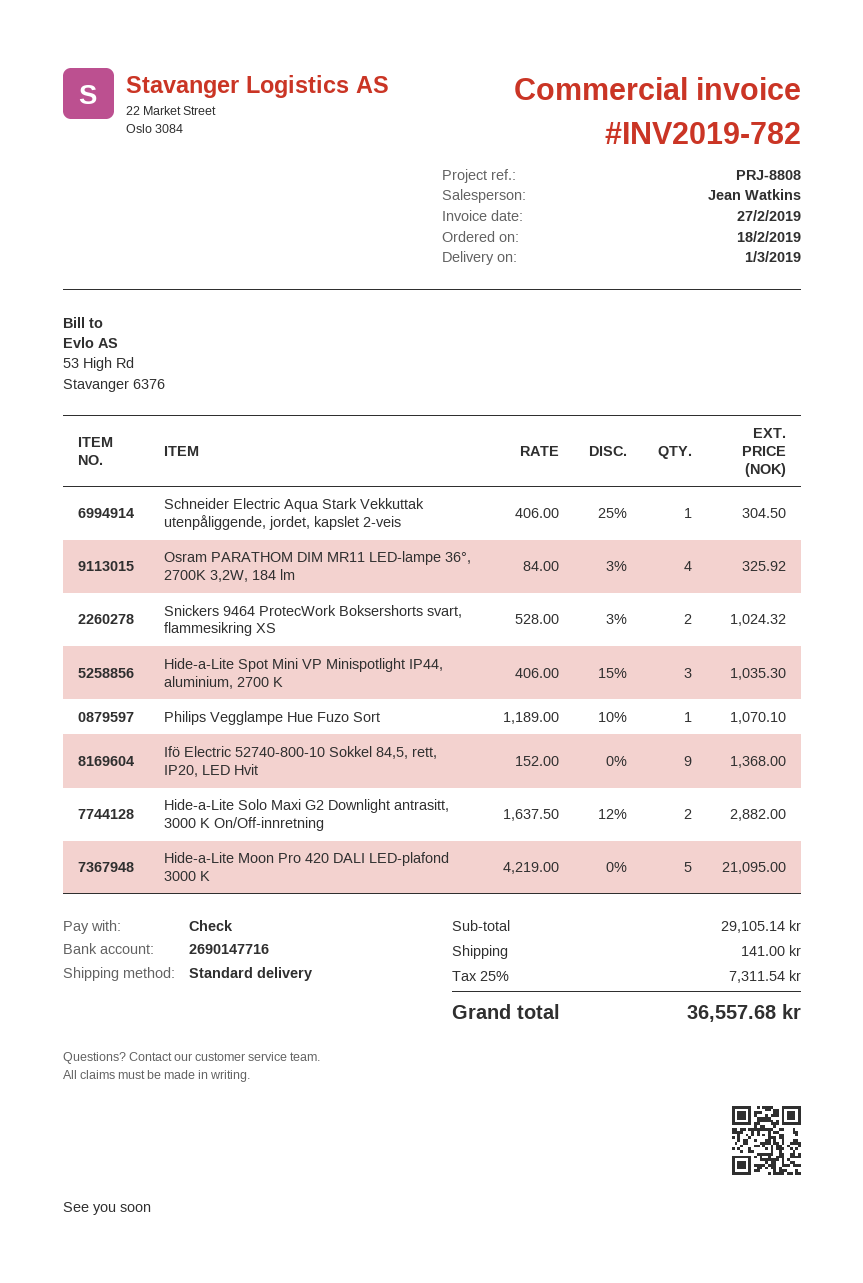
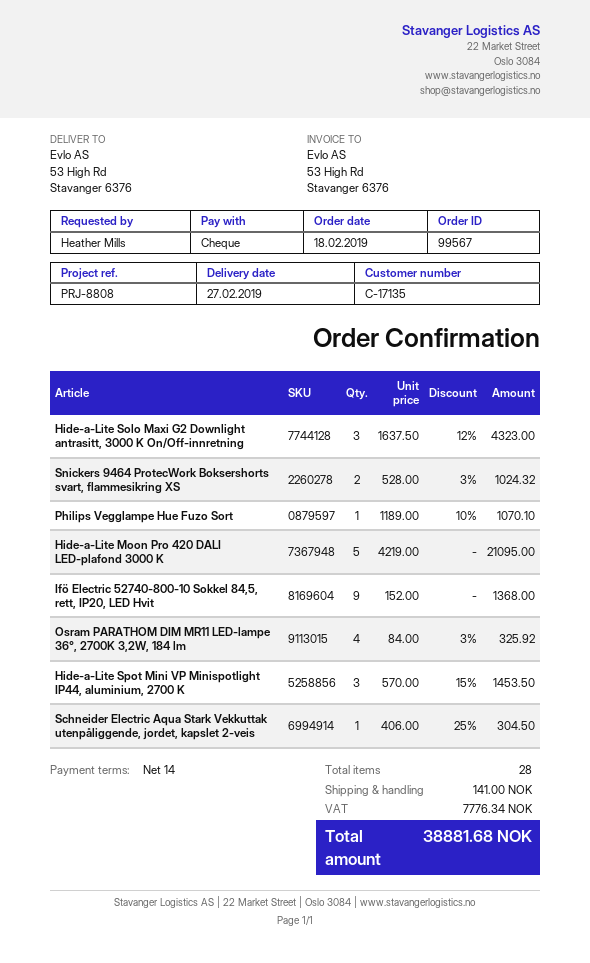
delivery date: 2019-03-01 -> 2019-02-27
Hide-a-Lite Spot Mini VP Minispotlight IP44, aluminium, 2700 K: 3 x 406.00 - 15% = 1035.30 -> 3 x 570.00 - 15% = 1453.50
Hide-a-Lite Solo Maxi G2 Downlight antrasitt, 3000 K On/Off-innretning: 2 x 1637.50 - 12% = 2882.00 -> 3 x 1637.50 - 12% = 4323.00
tax: 7311.54 -> 7776.34
total: 36557.68 -> 38881.68

